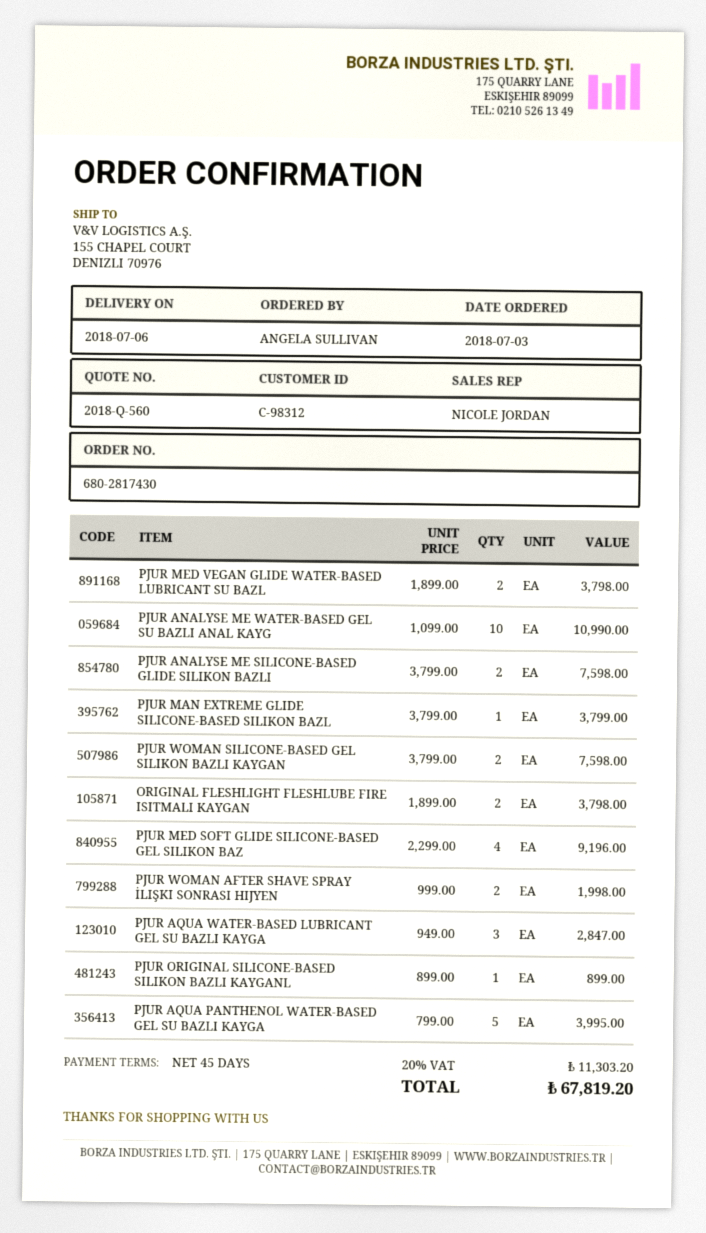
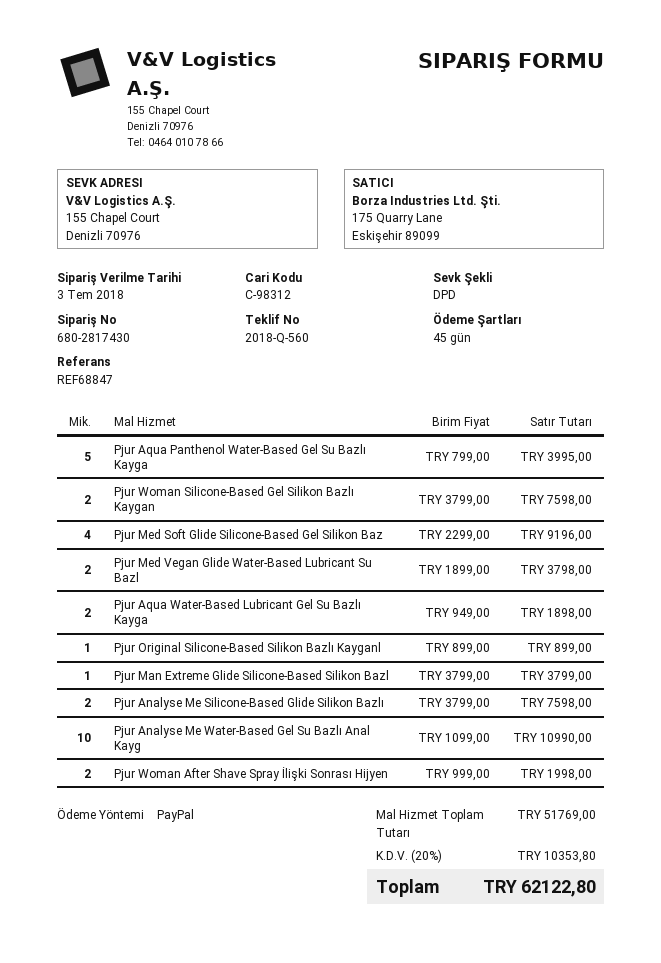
ORIGINAL FLESHLIGHT FLESHLUBE FIRE ISITMALI KAYGAN: 2 x 1899.00 = 3798.00 -> none
PJUR AQUA WATER-BASED LUBRICANT GEL SU BAZLI KAYGA: 3 x 949.00 = 2847.00 -> 2 x 949.00 = 1898.00
tax: 20% = 11303.20 -> 20% = 10353.80
total: 67819.20 -> 62122.80

